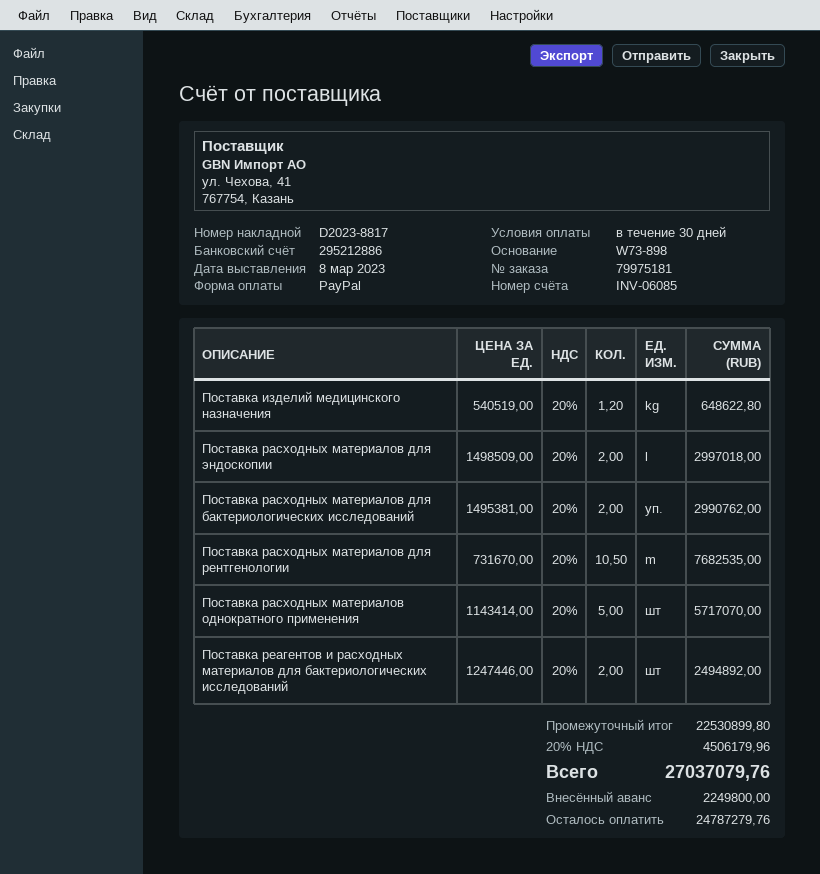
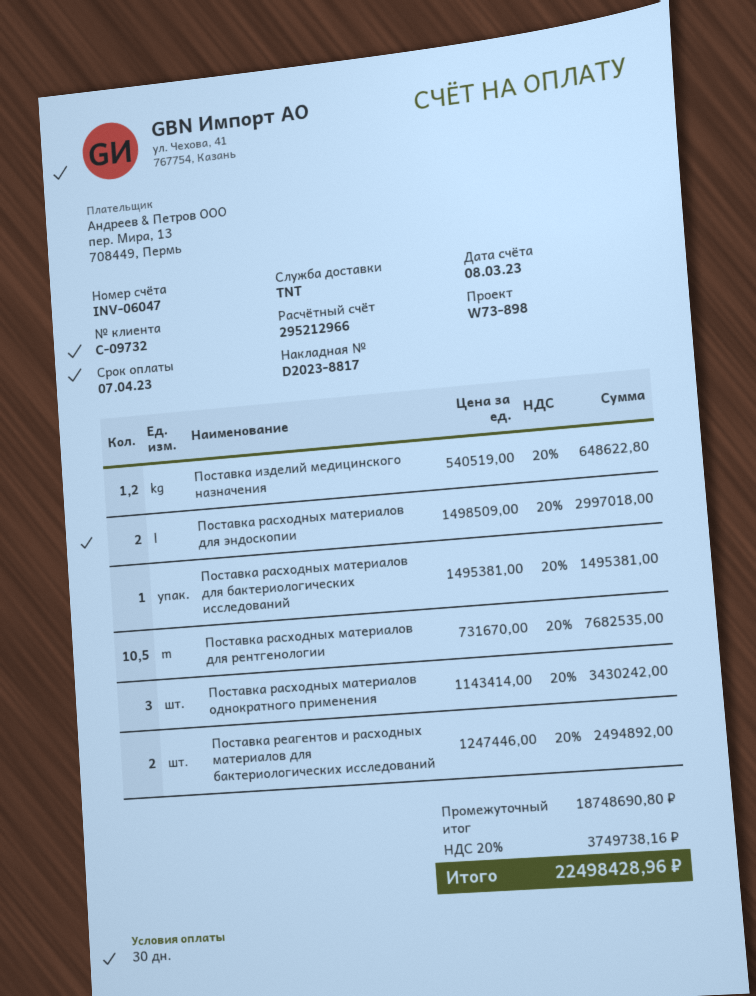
invoice number: INV-06085 -> INV-06047
bank account: 295212886 -> 295212966
Поставка расходных материалов для бактериологических исследований: 2 x 1495381.00 = 2990762.00 -> 1 x 1495381.00 = 1495381.00
Поставка расходных материалов однократного применения: 5 x 1143414.00 = 5717070.00 -> 3 x 1143414.00 = 3430242.00
subtotal: 22530899.80 -> 18748690.80
tax: 20% = 4506179.96 -> 20% = 3749738.16
total: 27037079.76 -> 22498428.96

